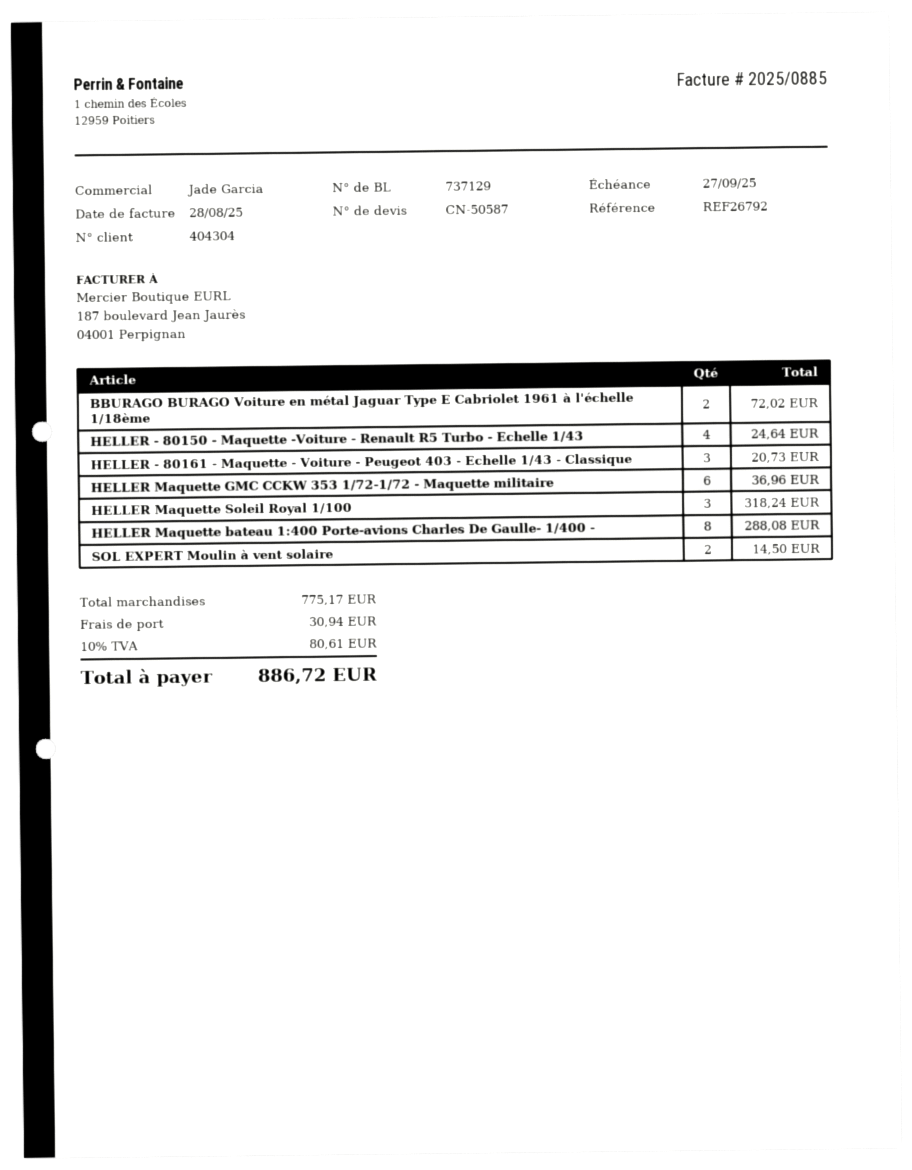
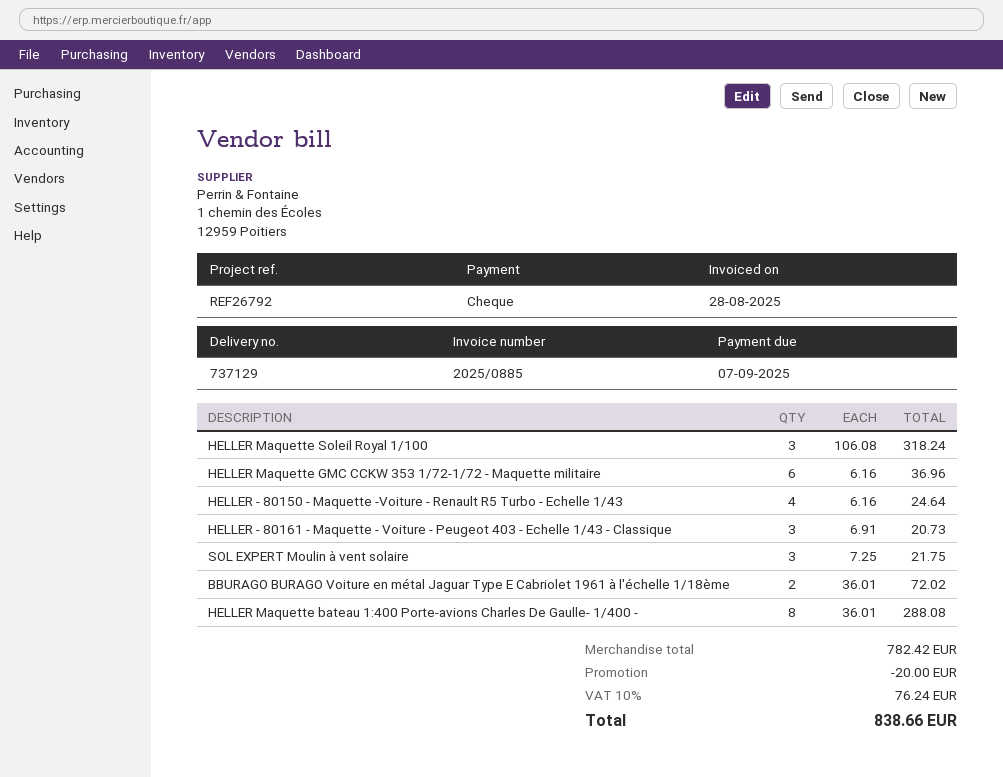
due date: 2025-09-27 -> 2025-09-07
SOL EXPERT Moulin à vent solaire: 2 for 14.50 -> 3 for 21.75
subtotal: 775.17 -> 782.42
discount: none -> 20.00
shipping: 30.94 -> none
tax: 10% = 80.61 -> 10% = 76.24
total: 886.72 -> 838.66

